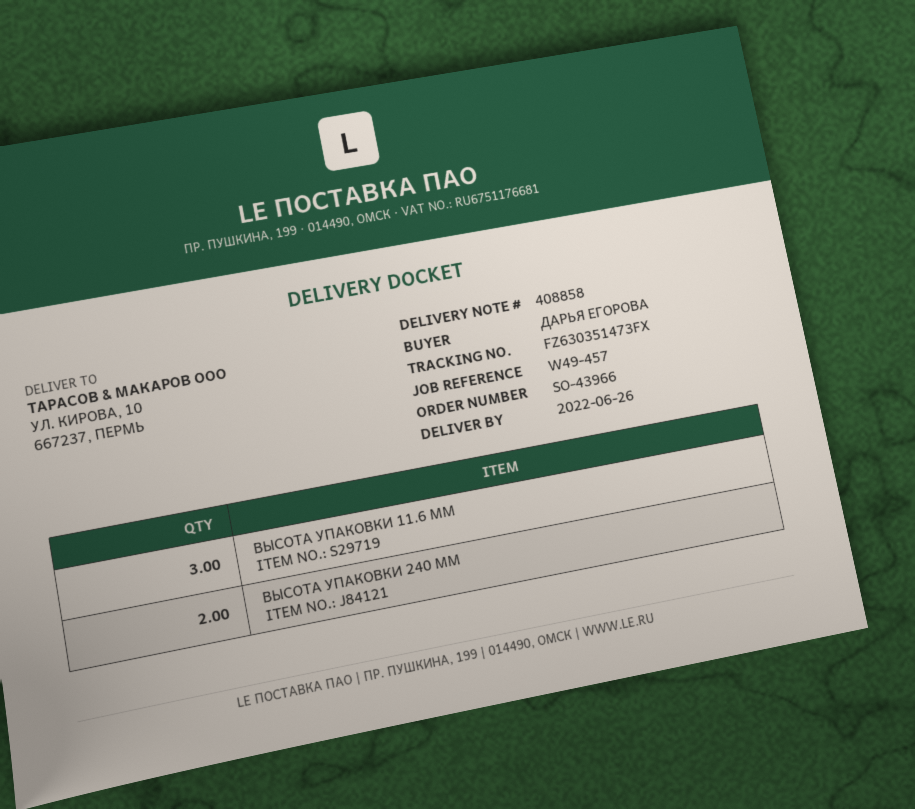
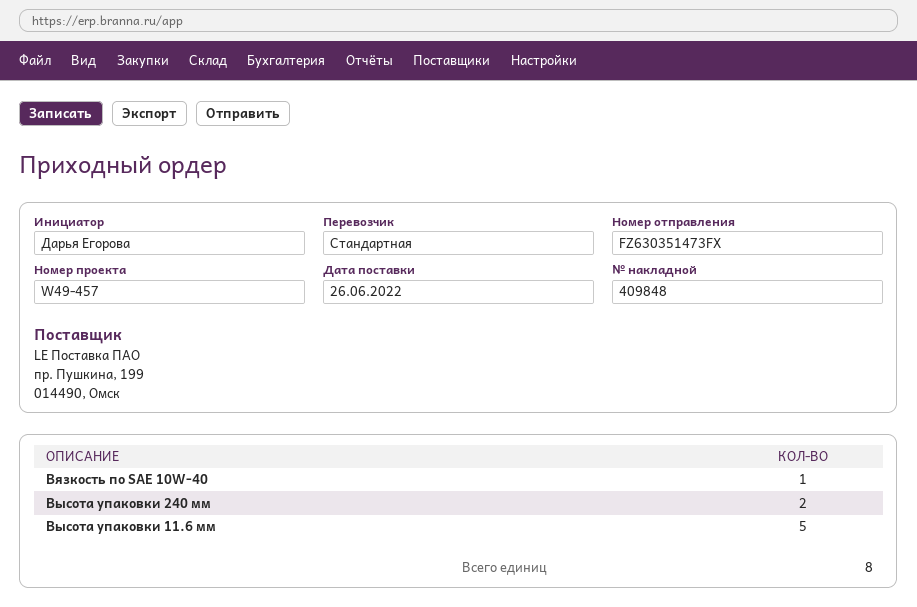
delivery note number: 408858 -> 409848
ВЫСОТА УПАКОВКИ 11.6 ММ: 3 -> 5
Вязкость по SAE 10W-40: none -> 1

